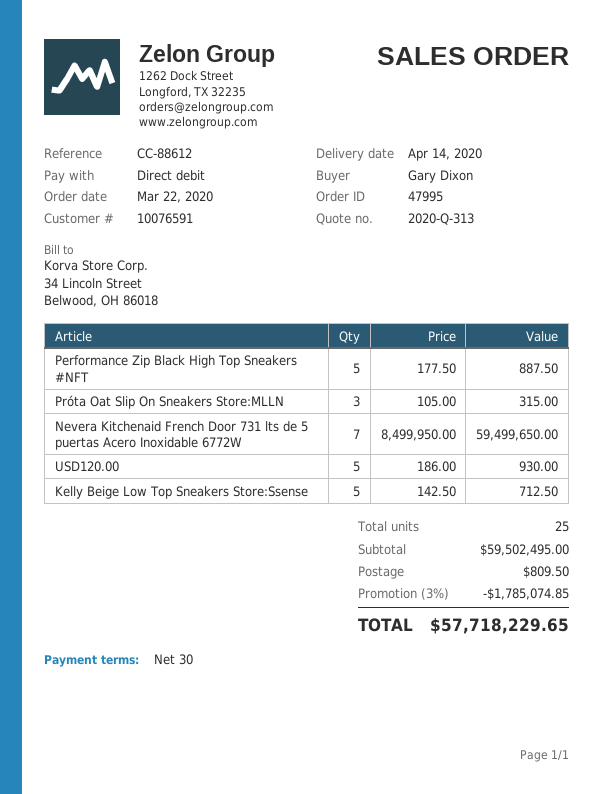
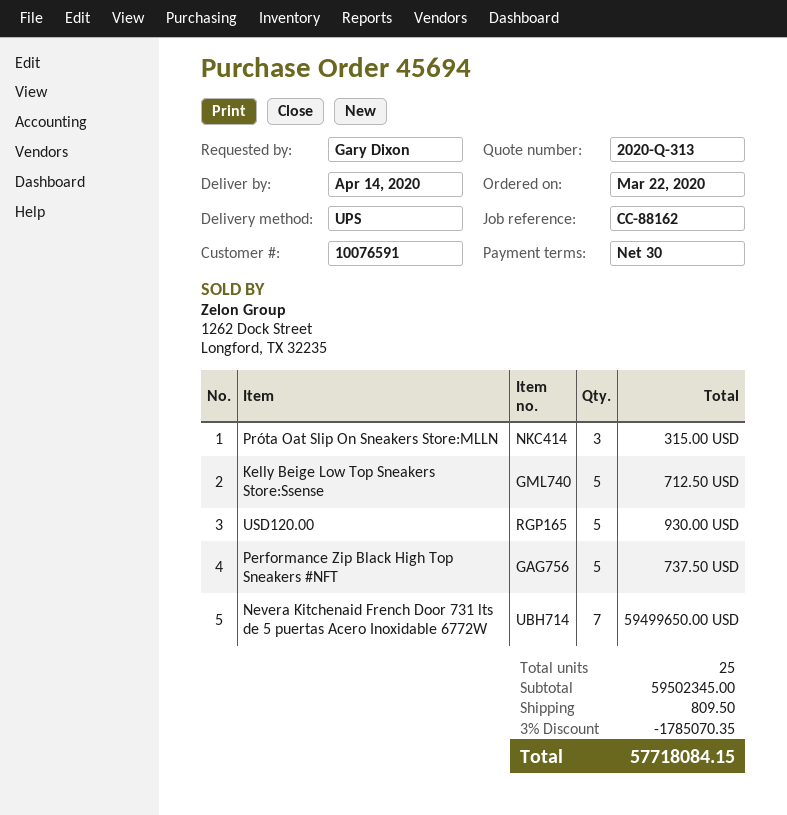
order number: 47995 -> 45694
reference: CC-88612 -> CC-88162
Performance Zip Black High Top Sneakers #NFT: 5 for 887.50 -> 5 for 737.50
subtotal: 59502495.00 -> 59502345.00
discount: 3% = 1785074.85 -> 3% = 1785070.35
total: 57718229.65 -> 57718084.15

